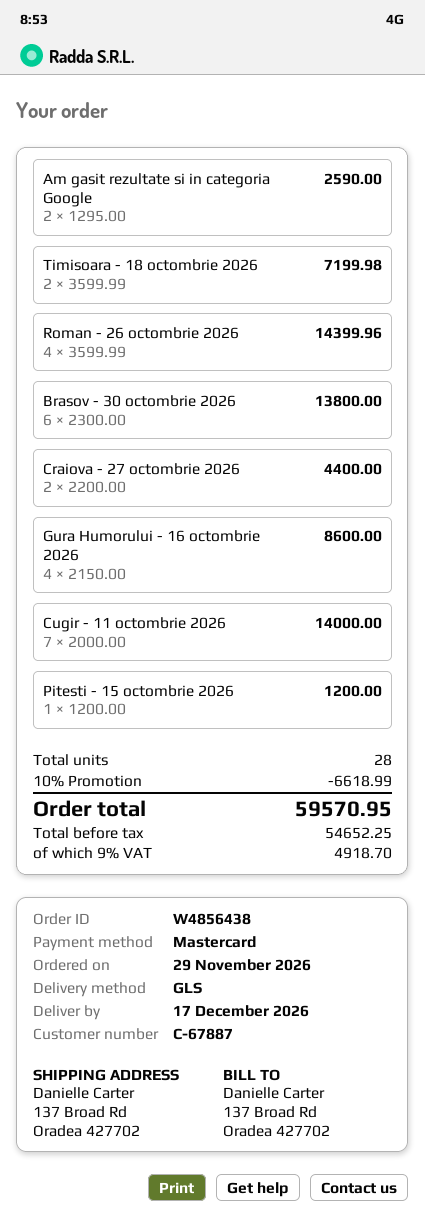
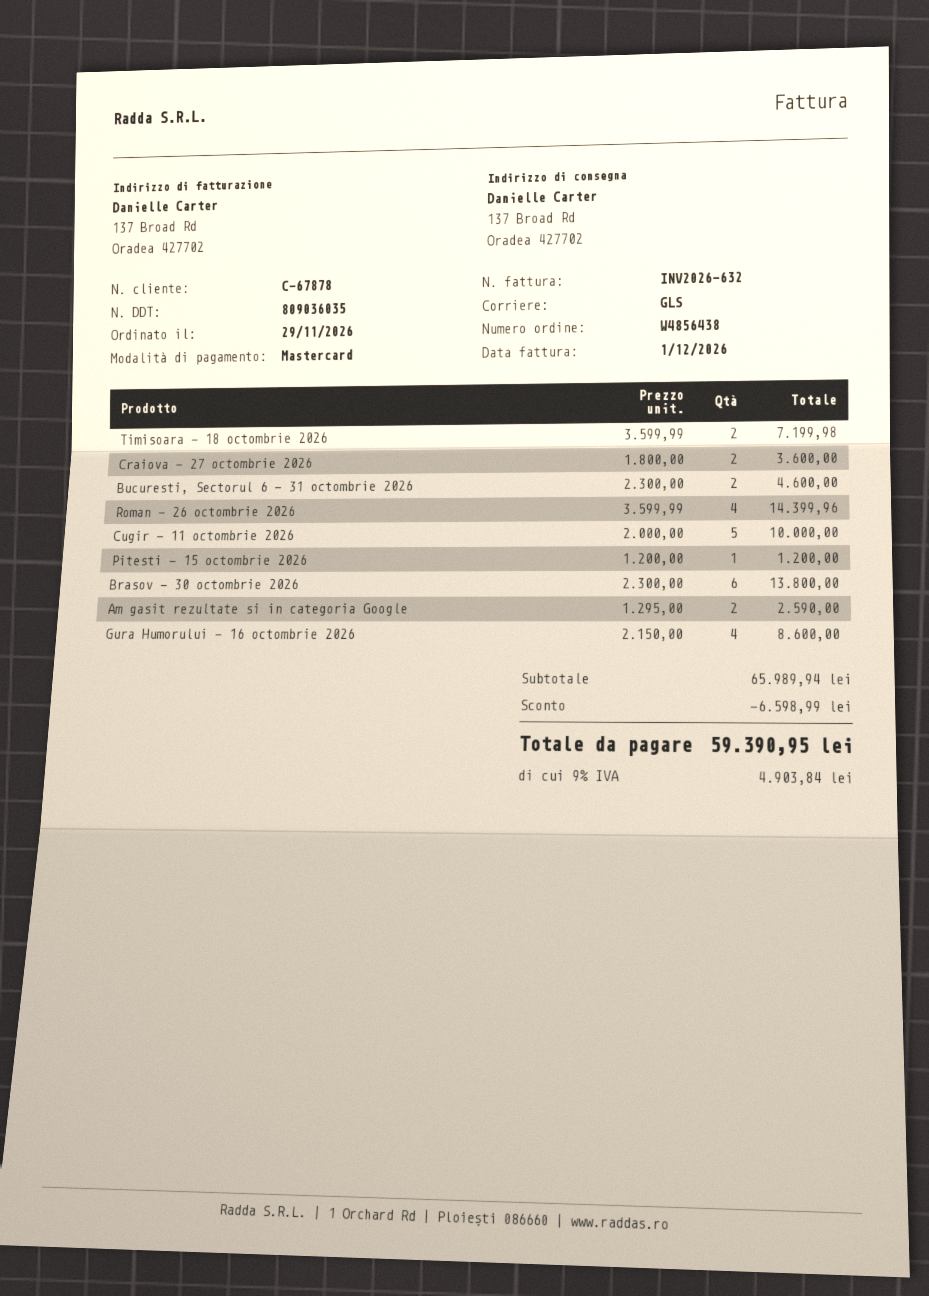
customer number: C-67887 -> C-67878
Craiova - 27 octombrie 2026: 2 x 2200.00 = 4400.00 -> 2 x 1800.00 = 3600.00
Cugir - 11 octombrie 2026: 7 x 2000.00 = 14000.00 -> 5 x 2000.00 = 10000.00
Bucuresti, Sectorul 6 - 31 octombrie 2026: none -> 2 x 2300.00 = 4600.00
discount: 6618.99 -> 6598.99
tax: 9% = 4918.70 -> 9% = 4903.84
total: 59570.95 -> 59390.95

